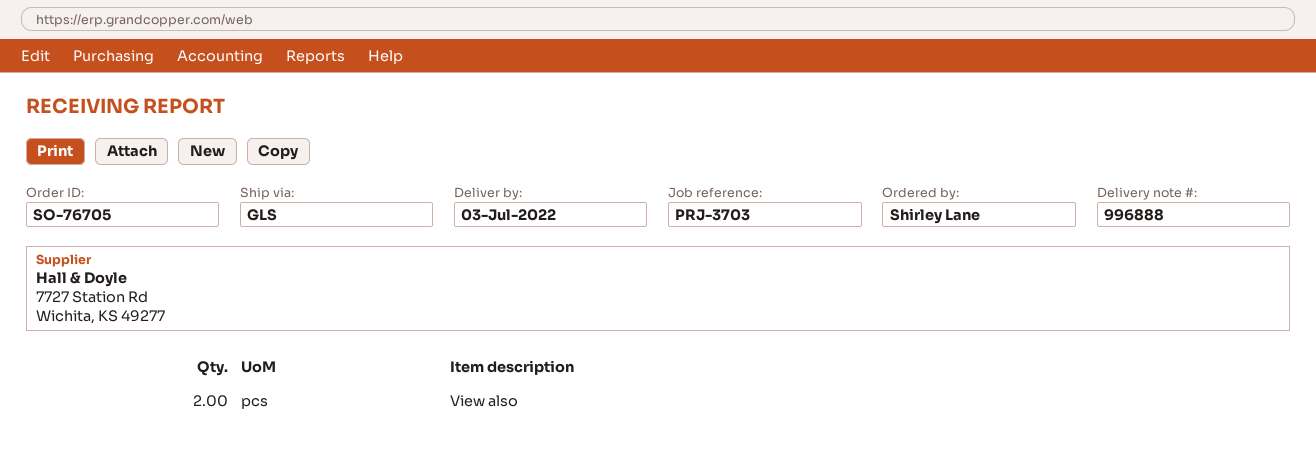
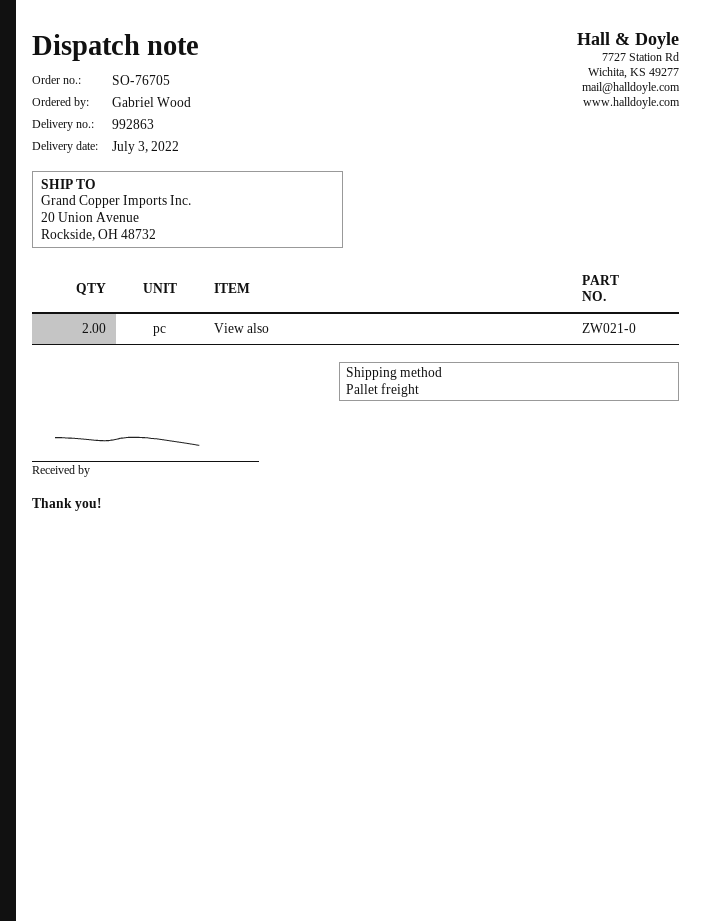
delivery note number: 996888 -> 992863
ordered by: Shirley Lane -> Gabriel Wood
shipping method: GLS -> pallet freight

